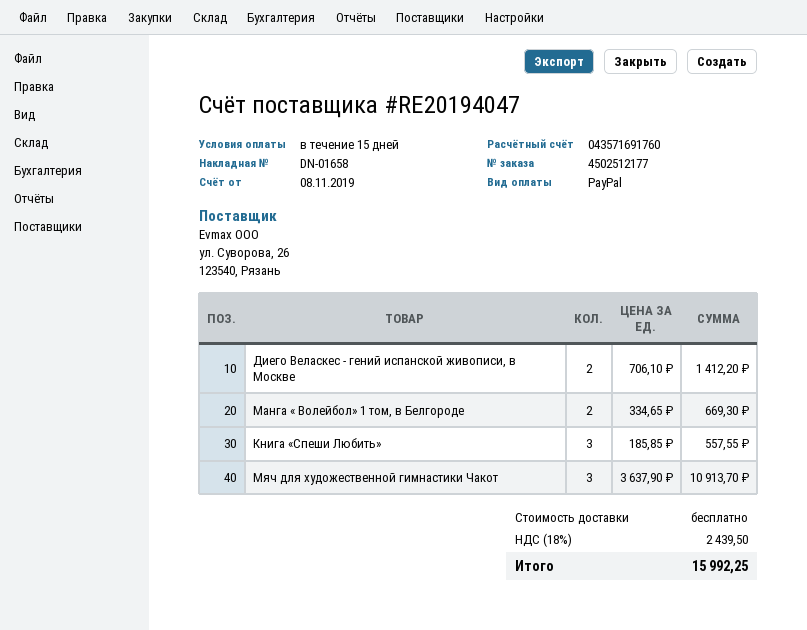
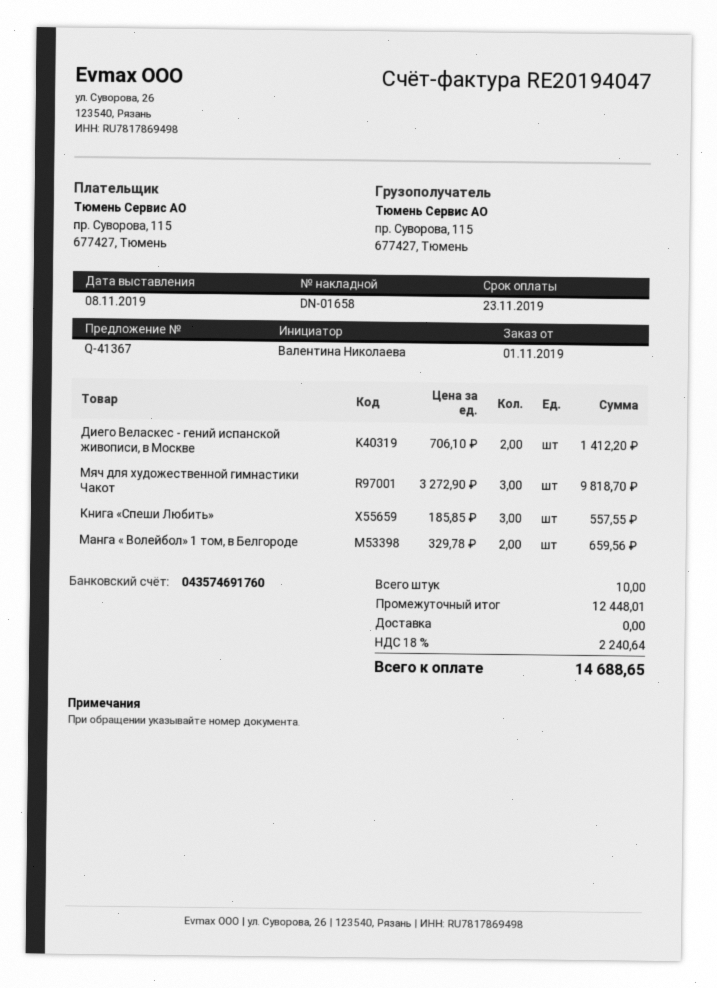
bank account: 043571691760 -> 043574691760
Манга « Волейбол» 1 том, в Белгороде: 2 x 334.65 = 669.30 -> 2 x 329.78 = 659.56
Мяч для художественной гимнастики Чакот: 3 x 3637.90 = 10913.70 -> 3 x 3272.90 = 9818.70
tax: 18% = 2439.50 -> 18% = 2240.64
total: 15992.25 -> 14688.65

